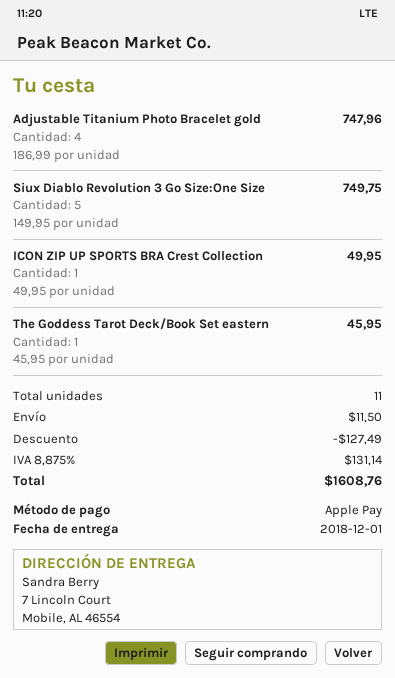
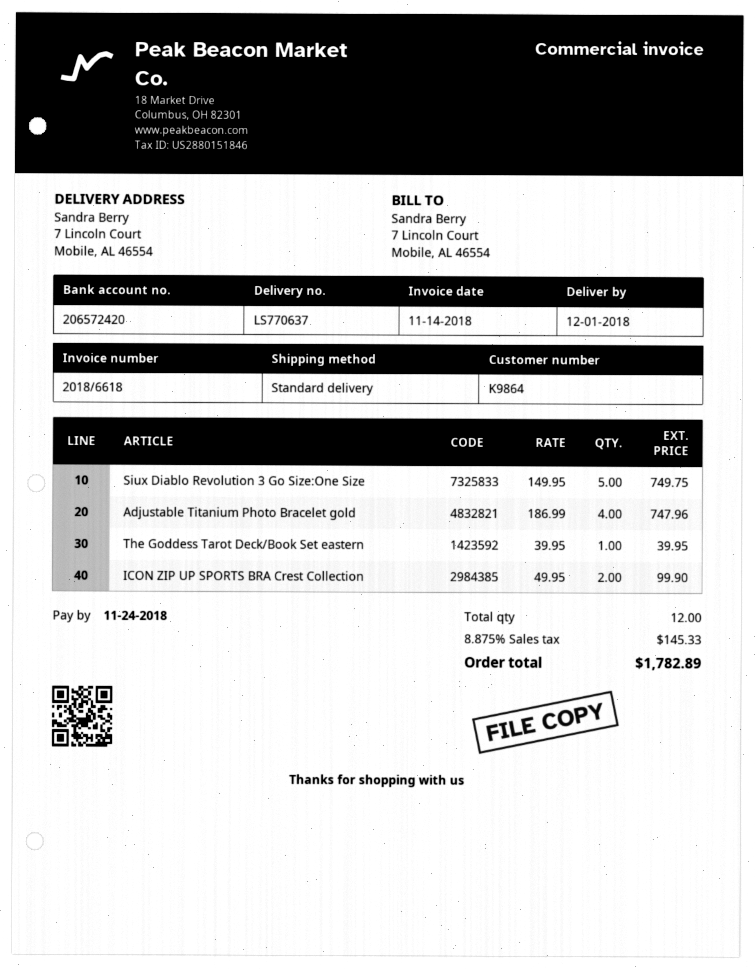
ICON ZIP UP SPORTS BRA Crest Collection: 1 x 49.95 = 49.95 -> 2 x 49.95 = 99.90
The Goddess Tarot Deck/Book Set eastern: 1 x 45.95 = 45.95 -> 1 x 39.95 = 39.95
total quantity: 11 -> 12
discount: 127.49 -> none
shipping: 11.50 -> none
tax: 8.875% = 131.14 -> 8.875% = 145.33
total: 1608.76 -> 1782.89

